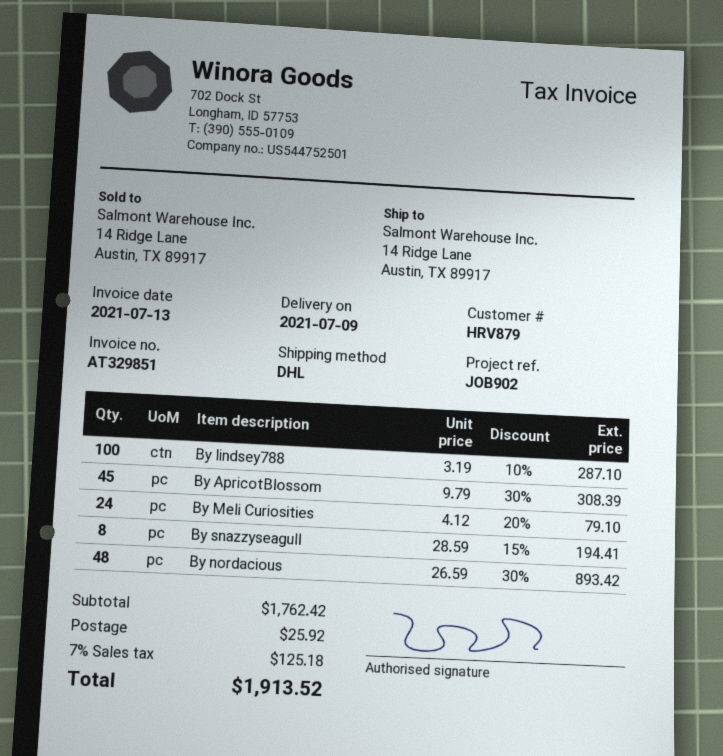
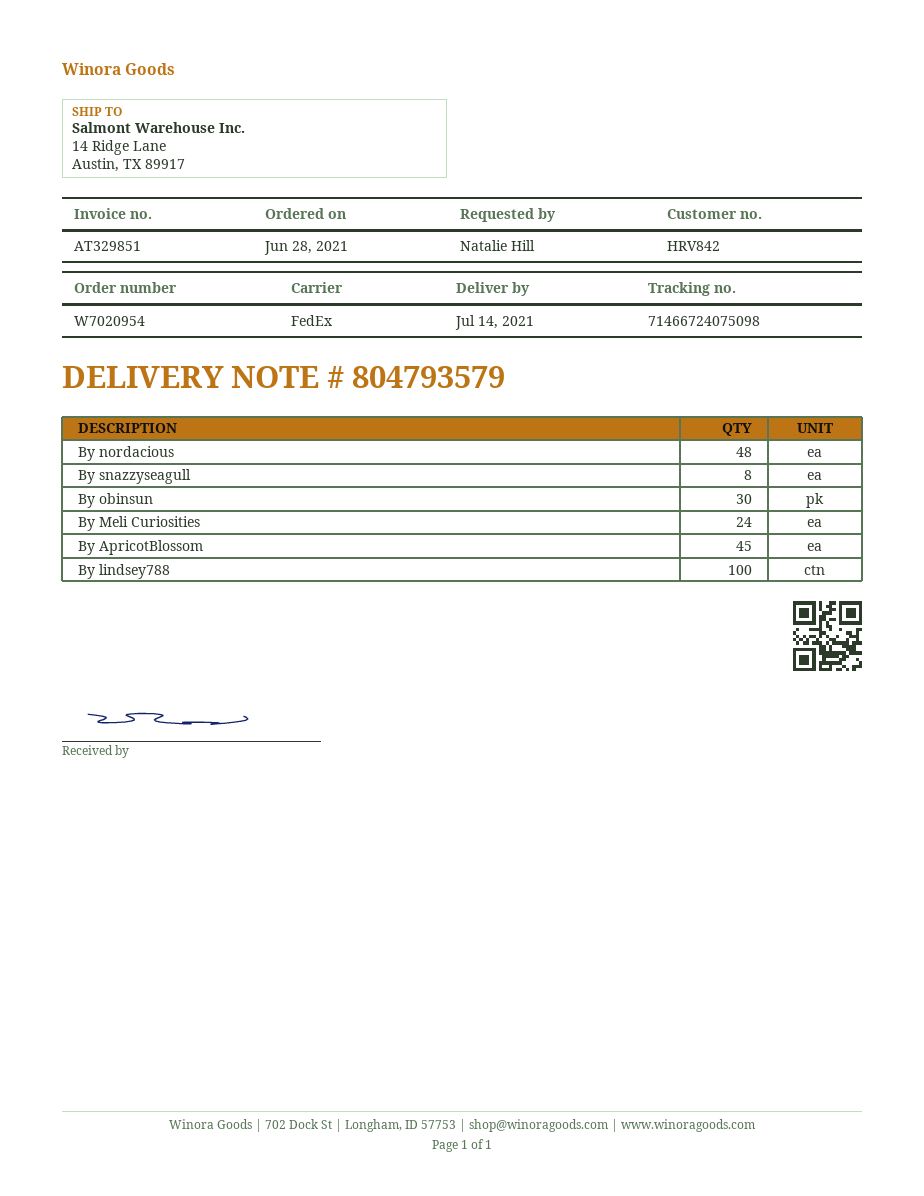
delivery date: 2021-07-09 -> 2021-07-14
customer number: HRV879 -> HRV842
shipping method: DHL -> FedEx
By obinsun: none -> 30

